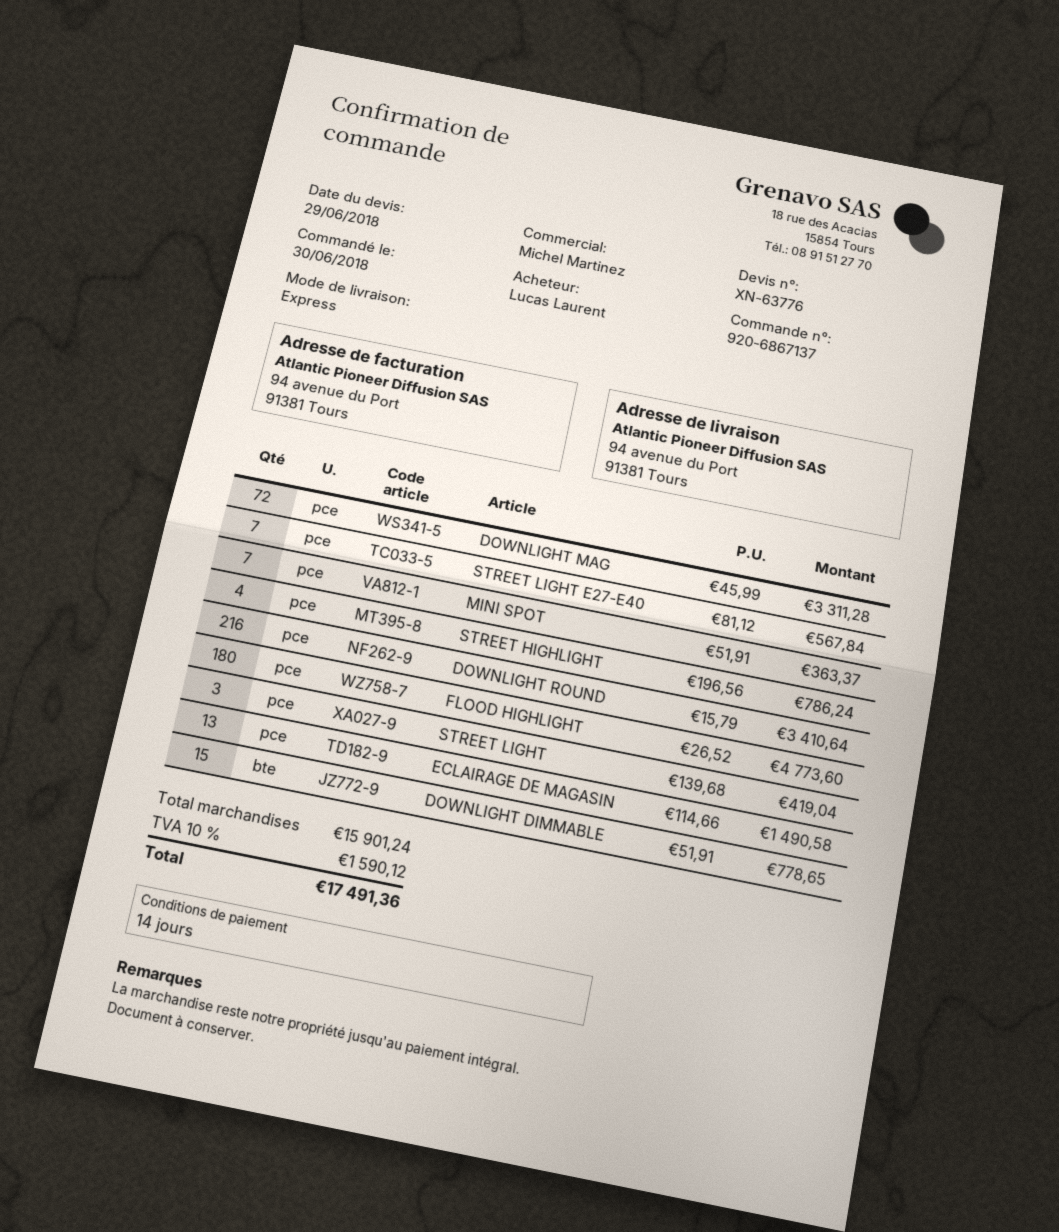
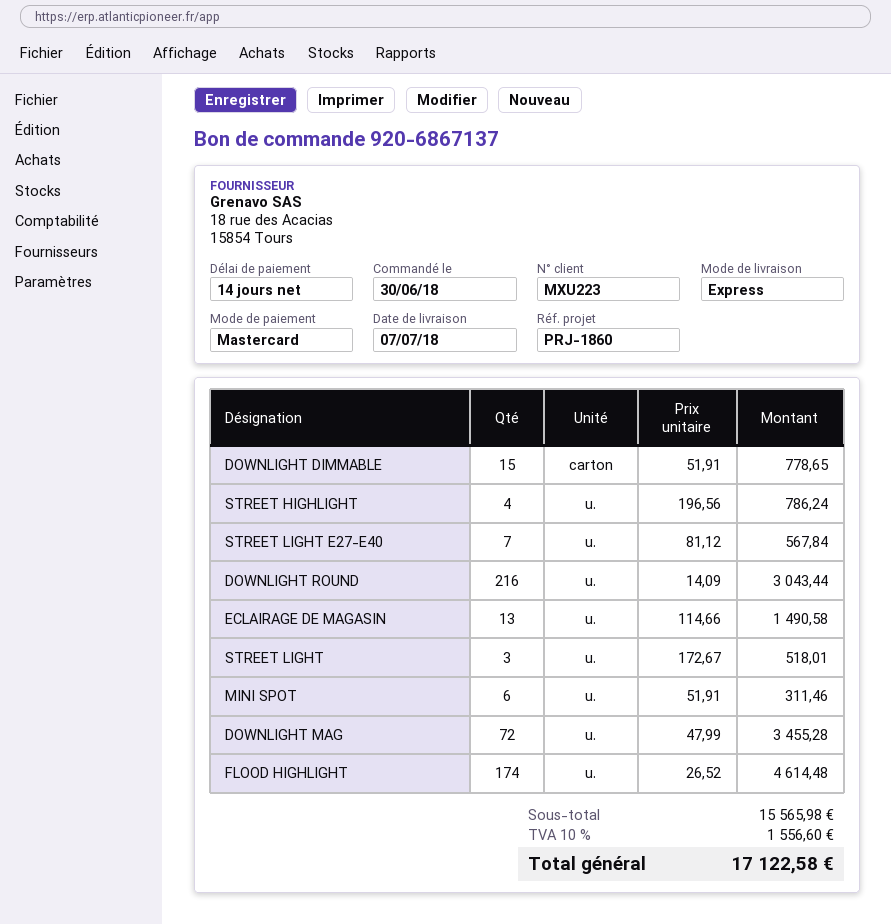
DOWNLIGHT MAG: 72 x 45.99 = 3311.28 -> 72 x 47.99 = 3455.28
MINI SPOT: 7 x 51.91 = 363.37 -> 6 x 51.91 = 311.46
DOWNLIGHT ROUND: 216 x 15.79 = 3410.64 -> 216 x 14.09 = 3043.44
FLOOD HIGHLIGHT: 180 x 26.52 = 4773.60 -> 174 x 26.52 = 4614.48
STREET LIGHT: 3 x 139.68 = 419.04 -> 3 x 172.67 = 518.01
subtotal: 15901.24 -> 15565.98
tax: 10% = 1590.12 -> 10% = 1556.60
total: 17491.36 -> 17122.58

